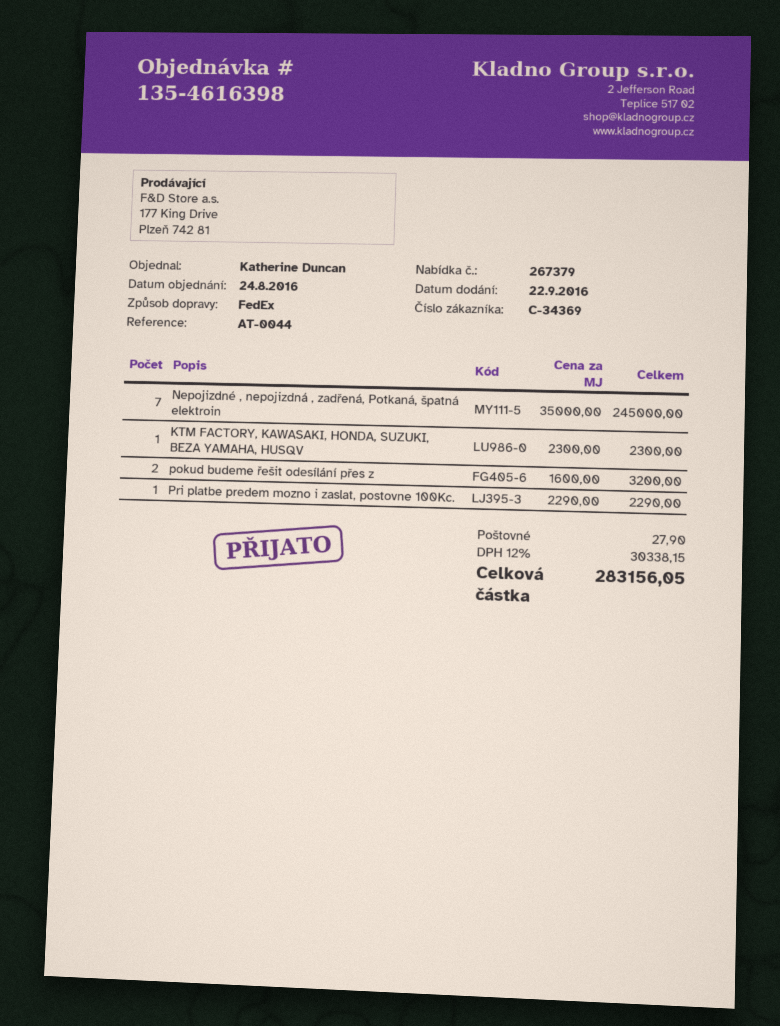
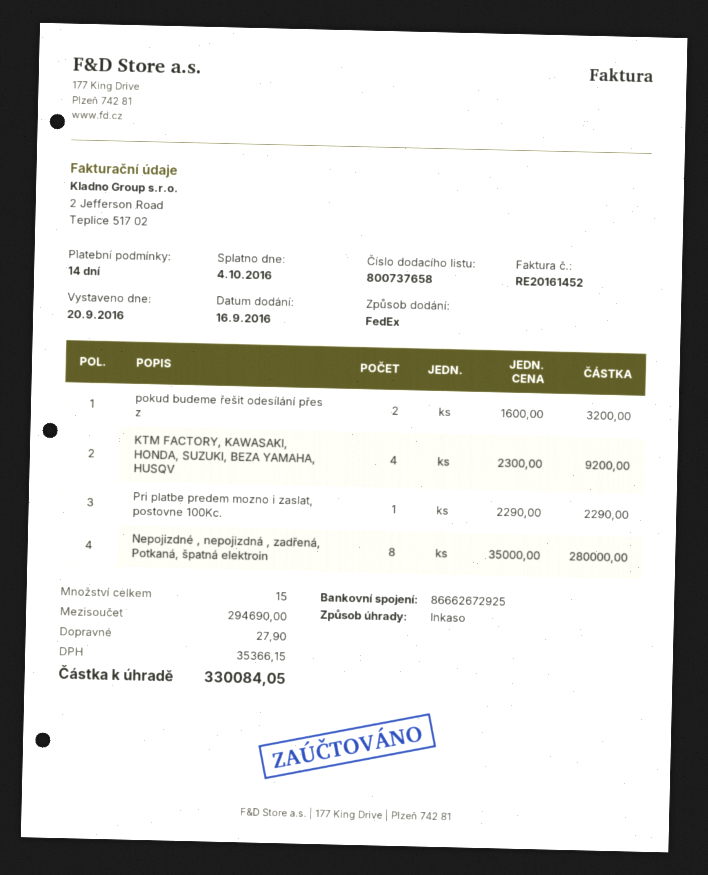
delivery date: 2016-09-22 -> 2016-09-16
Nepojizdné , nepojizdná , zadřená, Potkaná, špatná elektroin: 7 x 35000.00 = 245000.00 -> 8 x 35000.00 = 280000.00
KTM FACTORY, KAWASAKI, HONDA, SUZUKI, BEZA YAMAHA, HUSQV: 1 x 2300.00 = 2300.00 -> 4 x 2300.00 = 9200.00
tax: 30338.15 -> 35366.15
total: 283156.05 -> 330084.05

